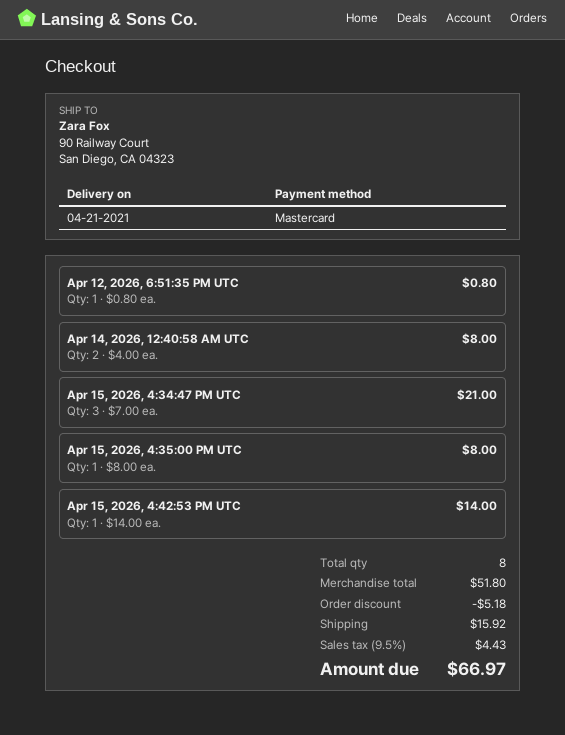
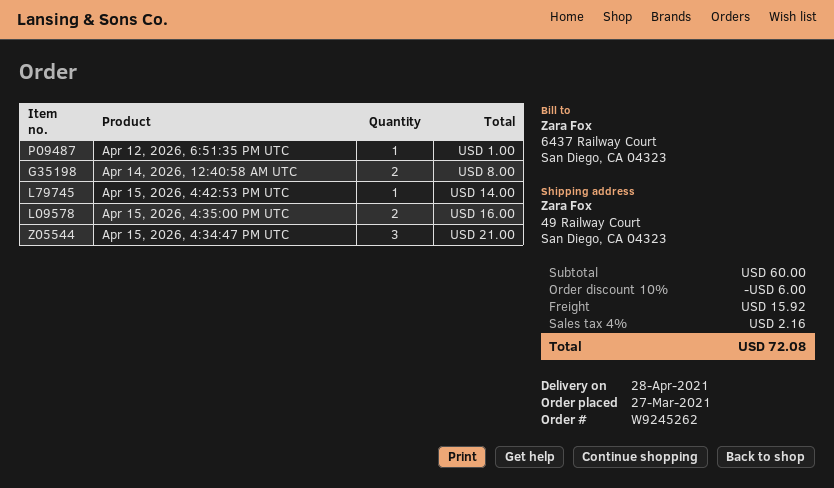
delivery date: 2021-04-21 -> 2021-04-28
ship to: 90 Railway Court, San Diego, CA 04323 -> 49 Railway Court, San Diego, CA 04323
Apr 12, 2026, 6:51:35 PM UTC: 1 for 0.80 -> 1 for 1.00
Apr 15, 2026, 4:35:00 PM UTC: 1 for 8.00 -> 2 for 16.00
subtotal: 51.80 -> 60.00
discount: 5.18 -> 6.00
tax: 9.5% = 4.43 -> 4% = 2.16
total: 66.97 -> 72.08

